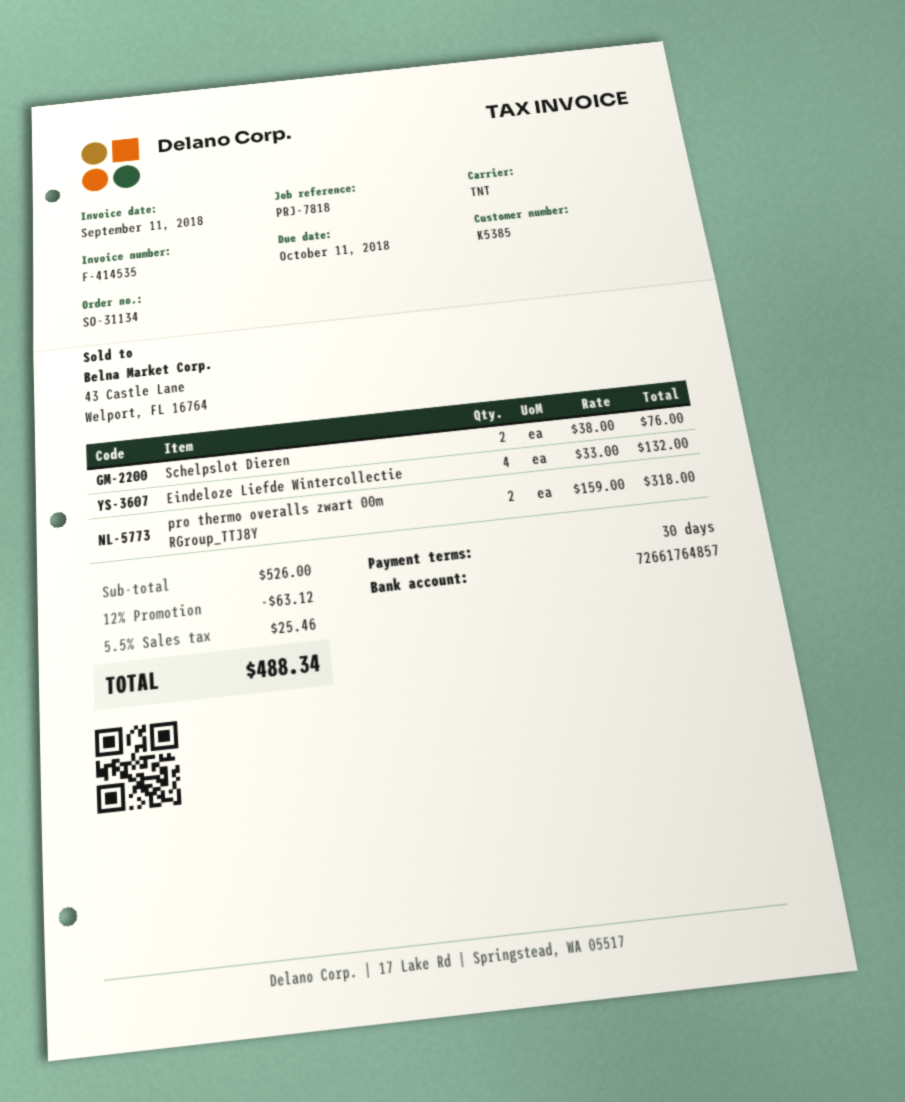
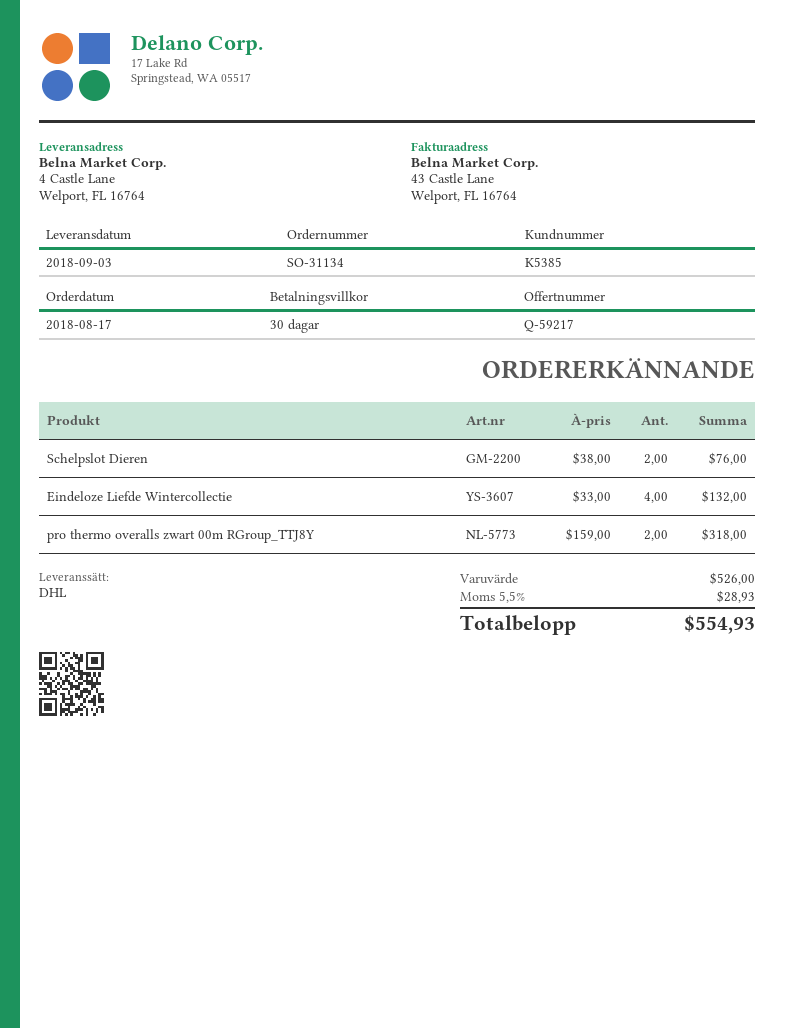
shipping method: TNT -> DHL
discount: 12% = 63.12 -> none
tax: 5.5% = 25.46 -> 5.5% = 28.93
total: 488.34 -> 554.93

